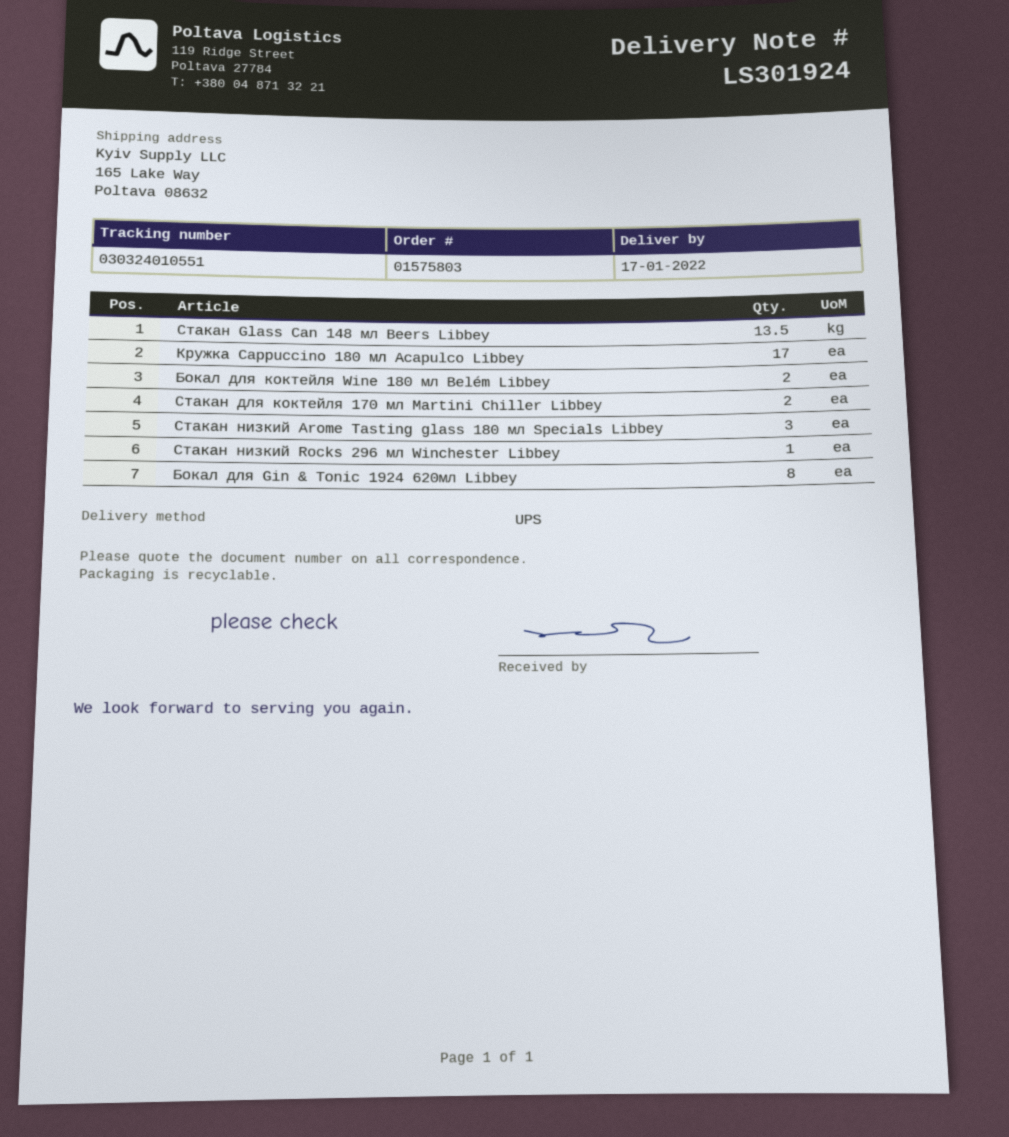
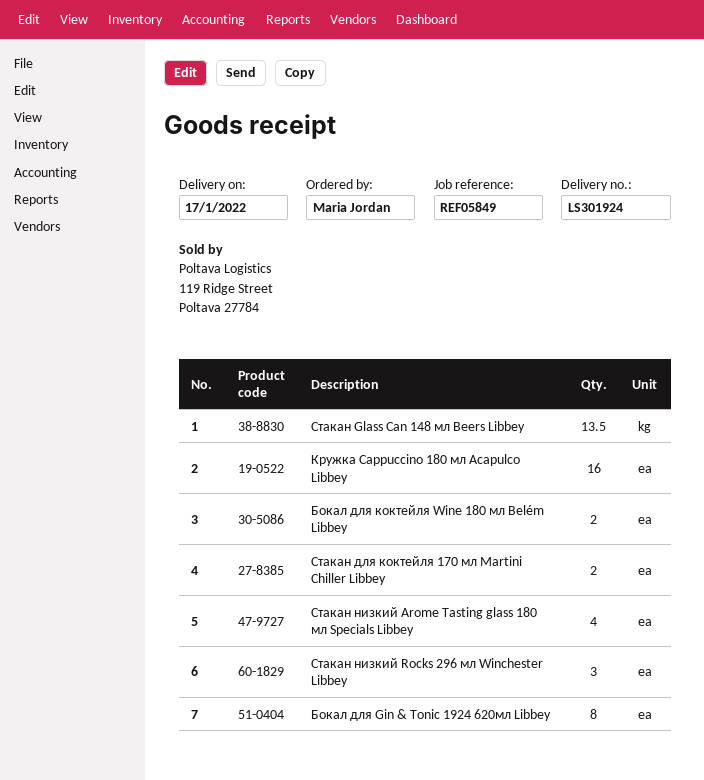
Кружка Cappuccino 180 мл Acapulco Libbey: 17 -> 16
Стакан низкий Arome Tasting glass 180 мл Specials Libbey: 3 -> 4
Стакан низкий Rocks 296 мл Winchester Libbey: 1 -> 3

